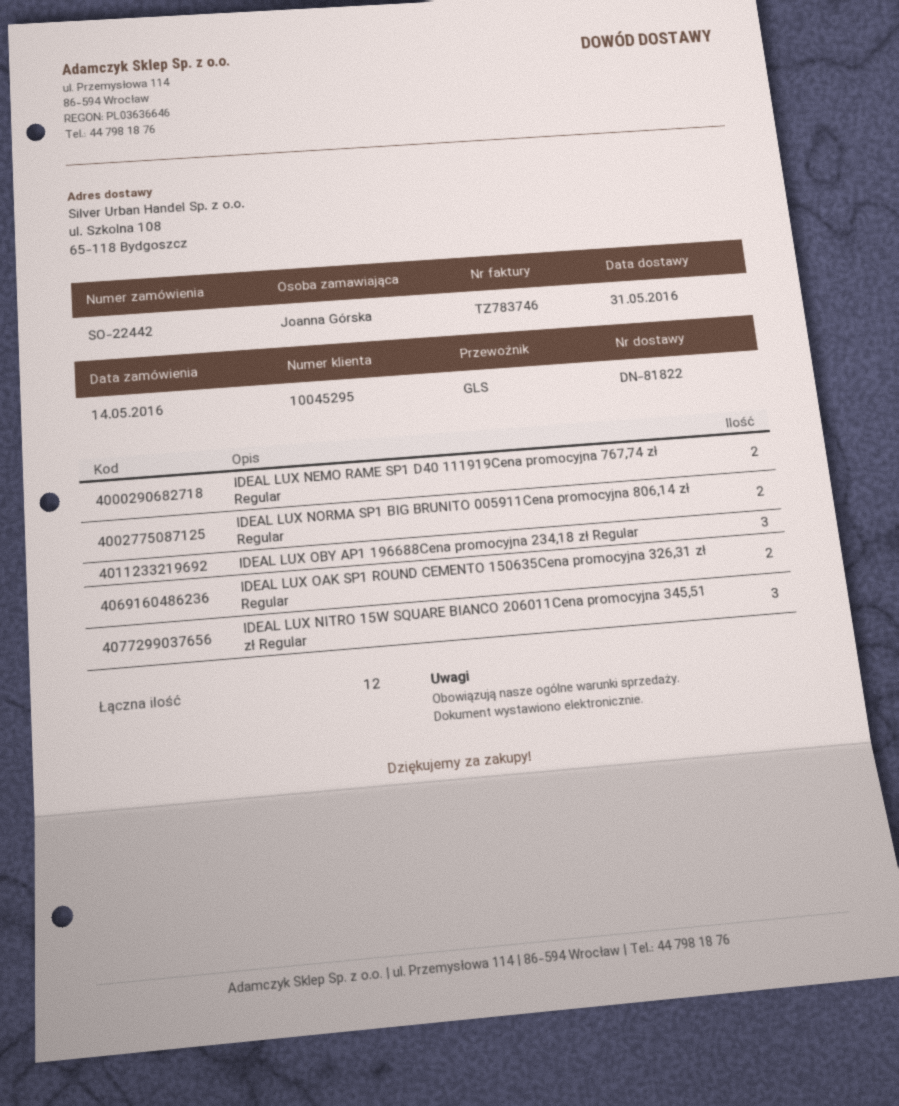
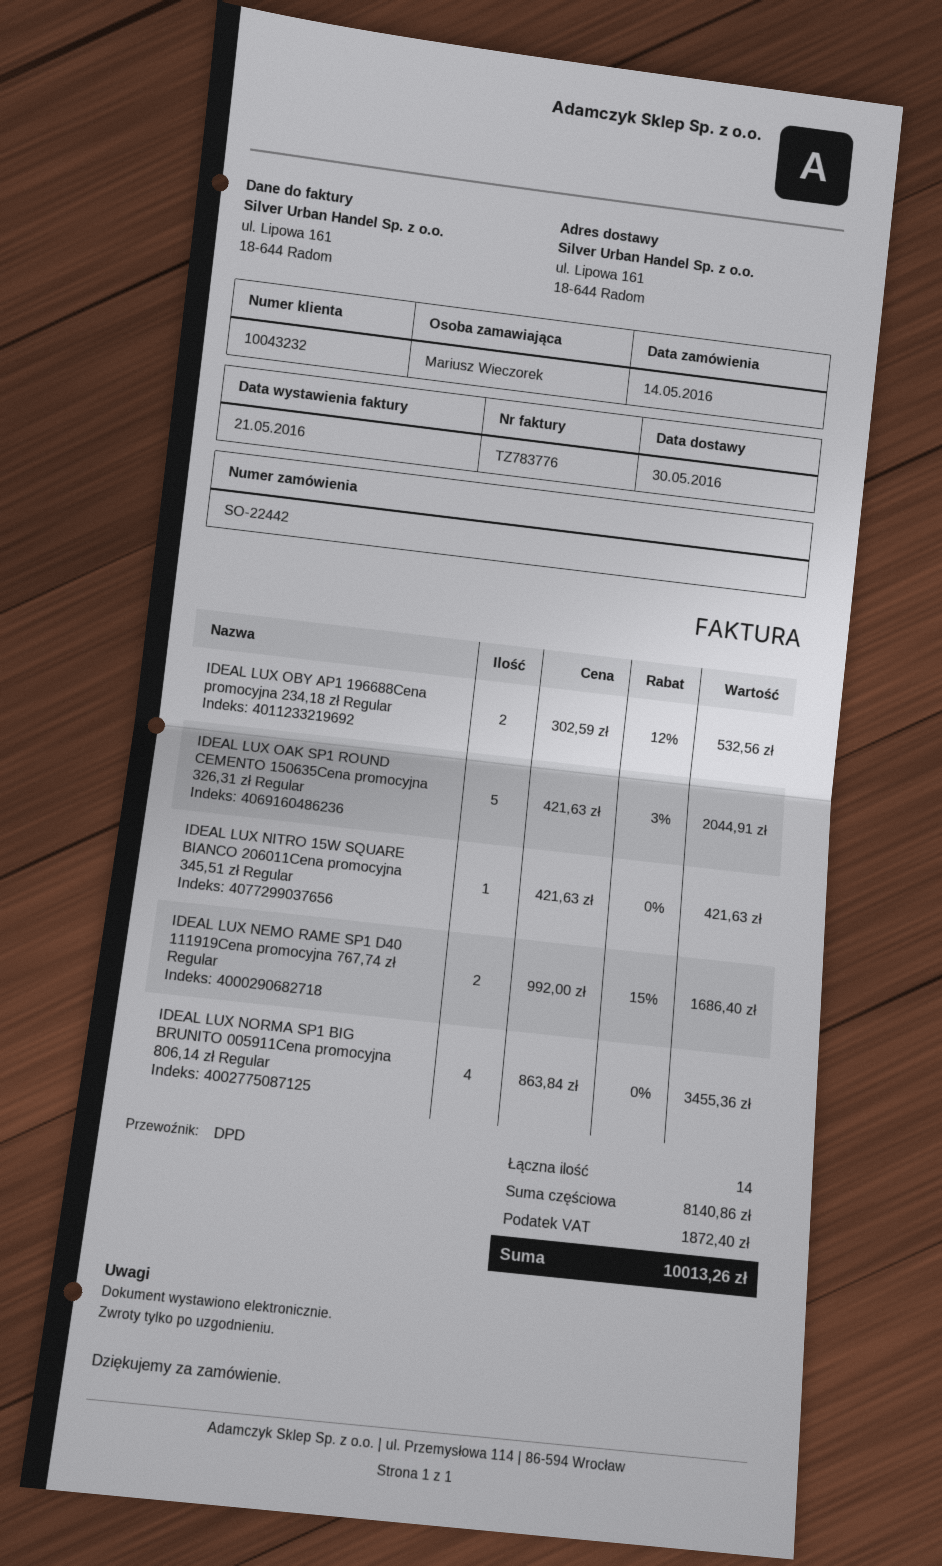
delivery date: 2016-05-31 -> 2016-05-30
invoice number: TZ783746 -> TZ783776
customer number: 10045295 -> 10043232
ordered by: Joanna Górska -> Mariusz Wieczorek
shipping method: GLS -> DPD
ship to: ul. Szkolna 108, 65-118 Bydgoszcz -> ul. Lipowa 161, 18-644 Radom
IDEAL LUX NORMA SP1 BIG BRUNITO 005911Cena promocyjna 806,14 zł Regular: 2 -> 4
IDEAL LUX OBY AP1 196688Cena promocyjna 234,18 zł Regular: 3 -> 2
IDEAL LUX OAK SP1 ROUND CEMENTO 150635Cena promocyjna 326,31 zł Regular: 2 -> 5
IDEAL LUX NITRO 15W SQUARE BIANCO 206011Cena promocyjna 345,51 zł Regular: 3 -> 1
total quantity: 12 -> 14

